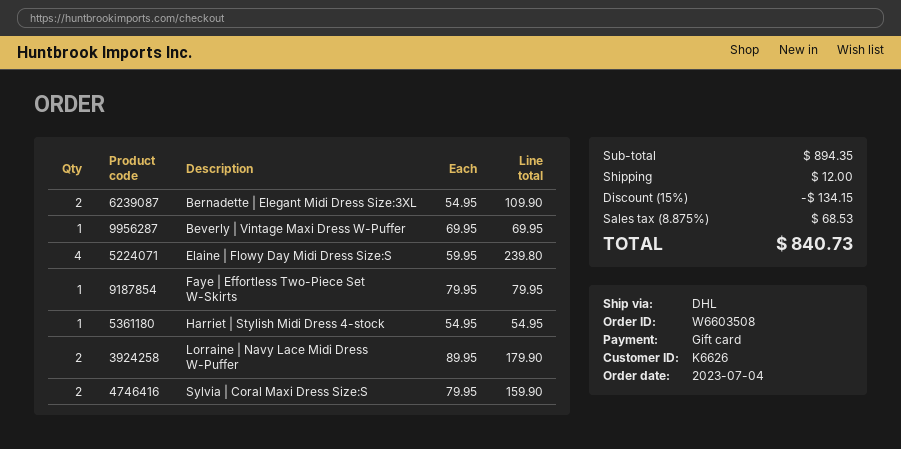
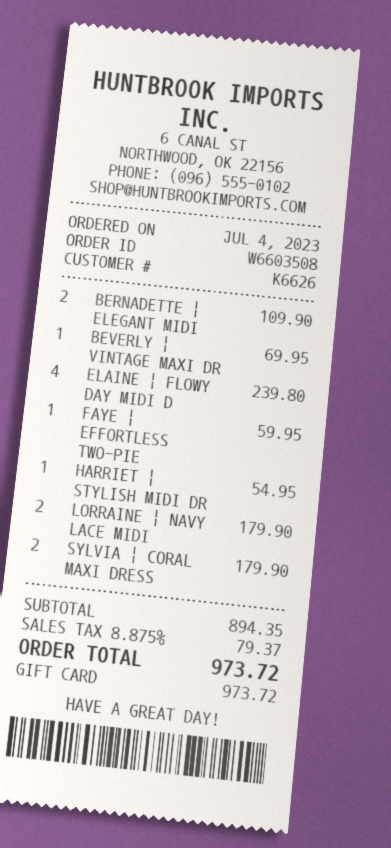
Faye | Effortless Two-Piece Set W-Skirts: 1 for 79.95 -> 1 for 59.95
Sylvia | Coral Maxi Dress Size:S: 2 for 159.90 -> 2 for 179.90
discount: 15% = 134.15 -> none
shipping: 12.00 -> none
tax: 8.875% = 68.53 -> 8.875% = 79.37
total: 840.73 -> 973.72

